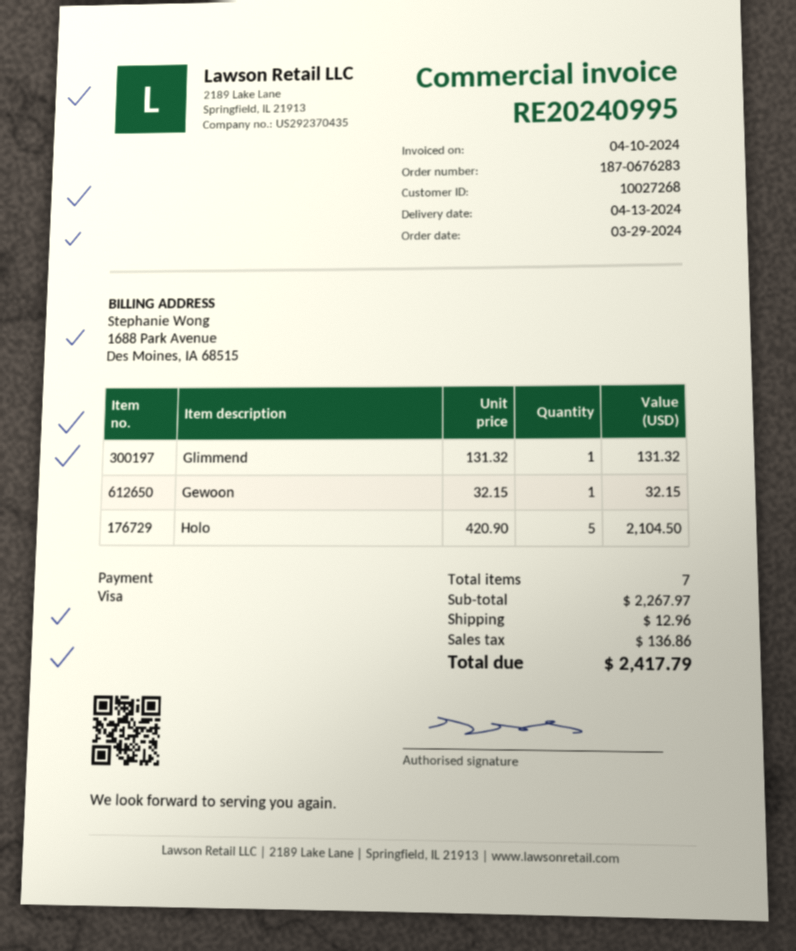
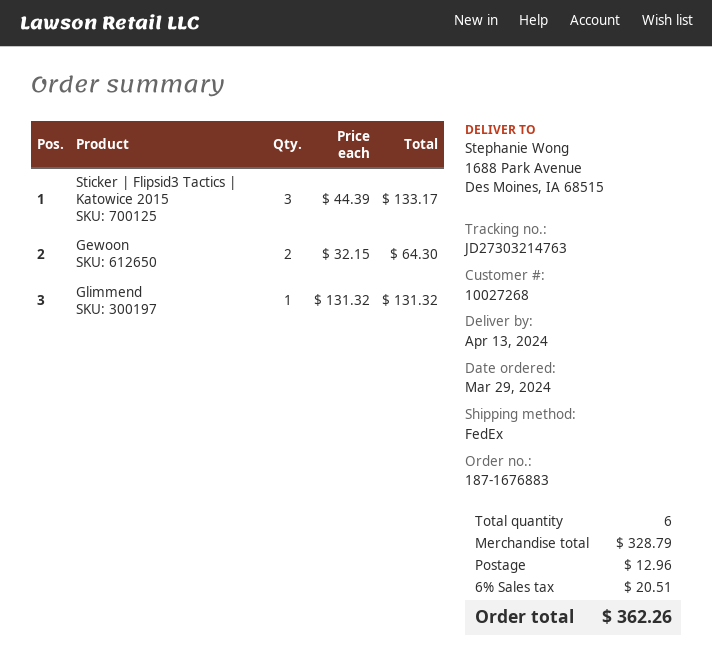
order number: 187-0676283 -> 187-1676883
Gewoon: 1 x 32.15 = 32.15 -> 2 x 32.15 = 64.30
Holo: 5 x 420.90 = 2104.50 -> none
Sticker | Flipsid3 Tactics | Katowice 2015: none -> 3 x 44.39 = 133.17
total quantity: 7 -> 6
subtotal: 2267.97 -> 328.79
tax: 136.86 -> 20.51
total: 2417.79 -> 362.26

